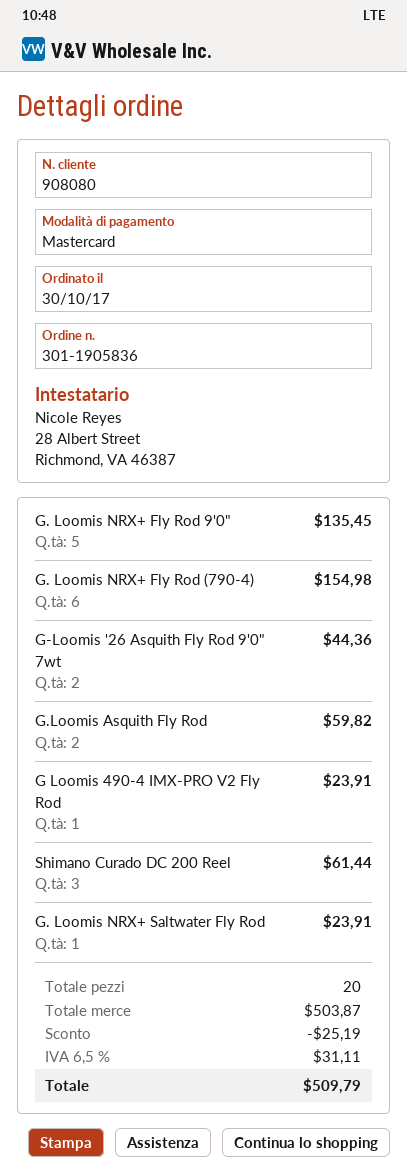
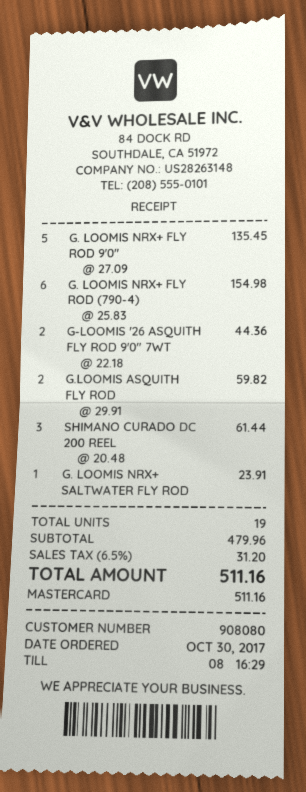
G Loomis 490-4 IMX-PRO V2 Fly Rod: 1 for 23.91 -> none
total quantity: 20 -> 19
subtotal: 503.87 -> 479.96
discount: 25.19 -> none
tax: 6.5% = 31.11 -> 6.5% = 31.20
total: 509.79 -> 511.16

